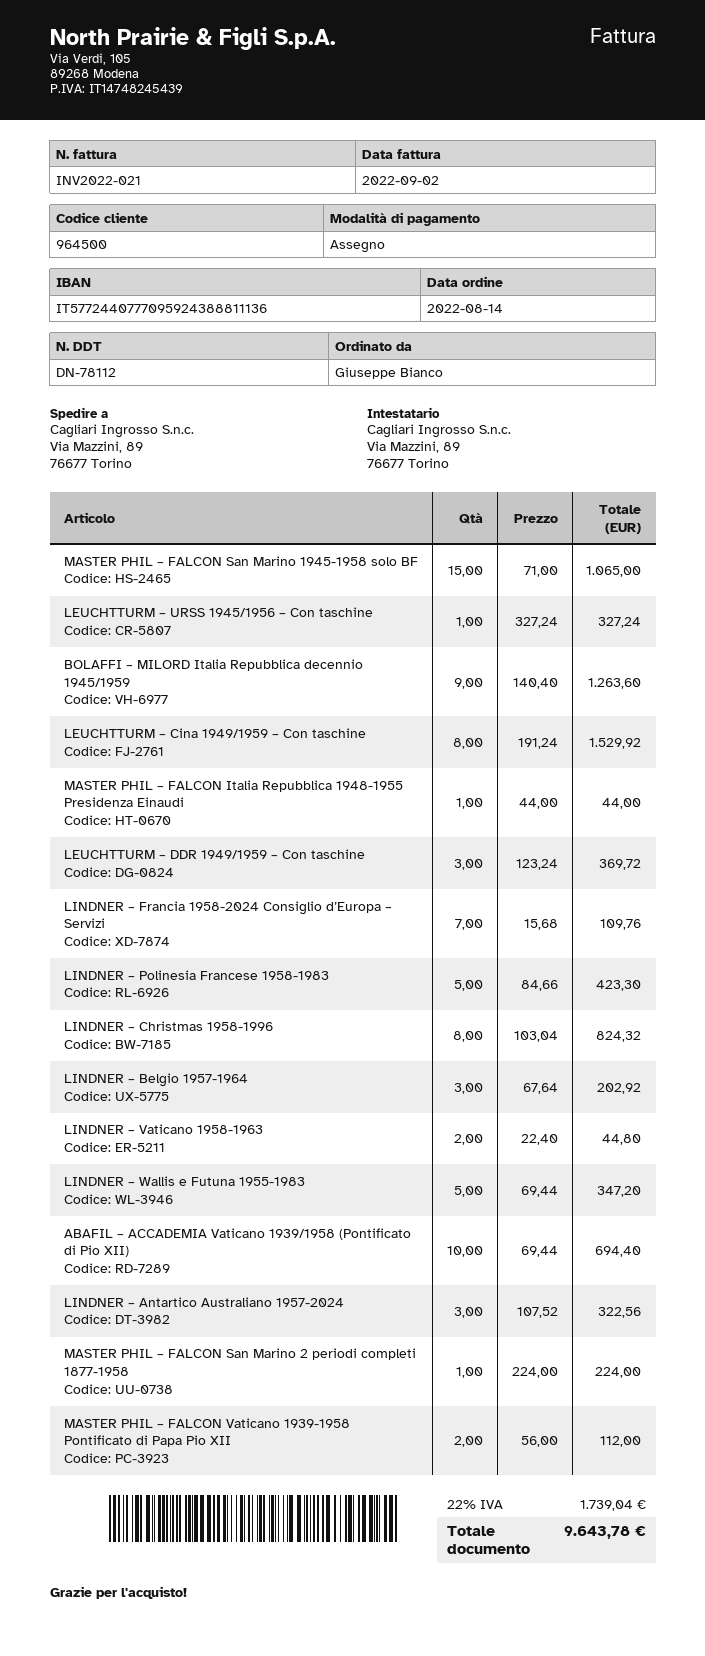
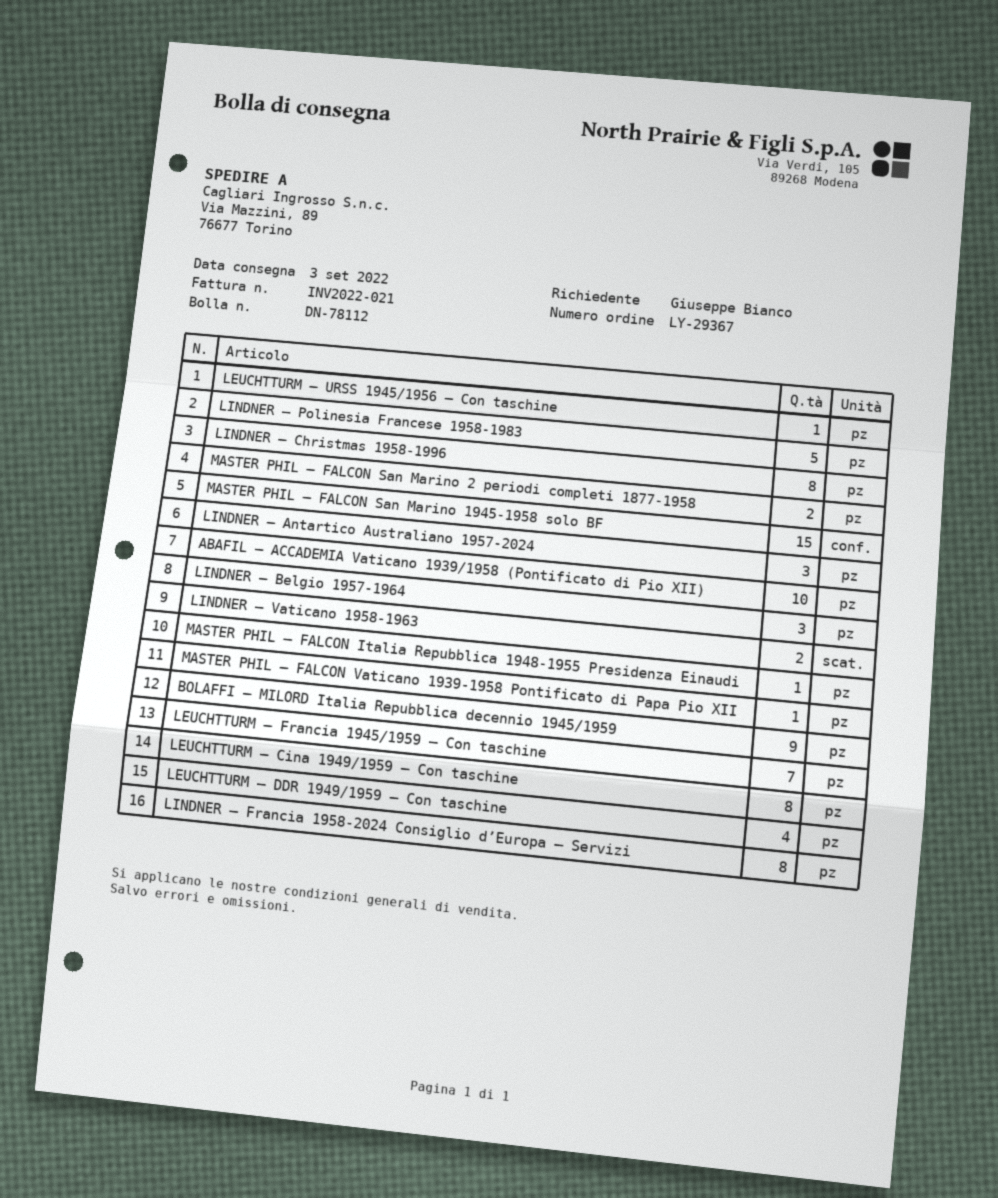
LEUCHTTURM – DDR 1949/1959 – Con taschine: 3 -> 4
LINDNER – Francia 1958-2024 Consiglio d’Europa – Servizi: 7 -> 8
LINDNER – Wallis e Futuna 1955-1983: 5 -> none
MASTER PHIL – FALCON San Marino 2 periodi completi 1877-1958: 1 -> 2
MASTER PHIL – FALCON Vaticano 1939-1958 Pontificato di Papa Pio XII: 2 -> 1
LEUCHTTURM – Francia 1945/1959 – Con taschine: none -> 7

